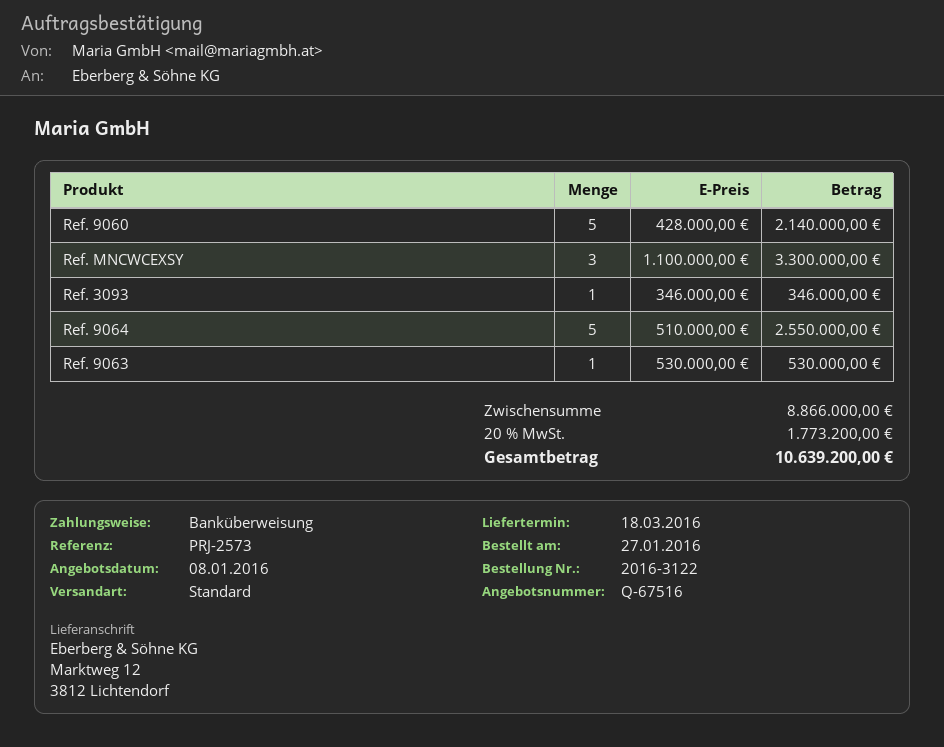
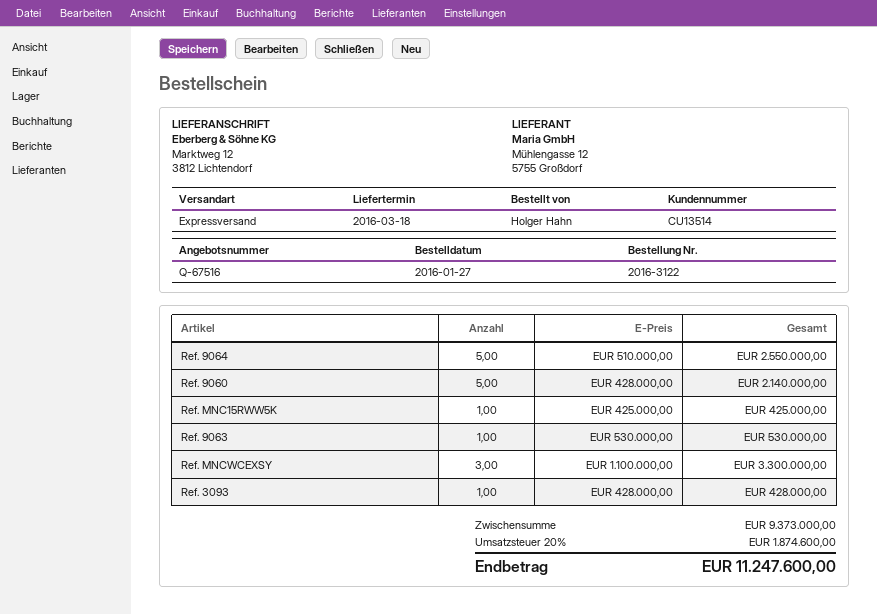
shipping method: standard -> express
Ref. 3093: 1 x 346000.00 = 346000.00 -> 1 x 428000.00 = 428000.00
Ref. MNC15RWW5K: none -> 1 x 425000.00 = 425000.00
subtotal: 8866000.00 -> 9373000.00
tax: 20% = 1773200.00 -> 20% = 1874600.00
total: 10639200.00 -> 11247600.00

